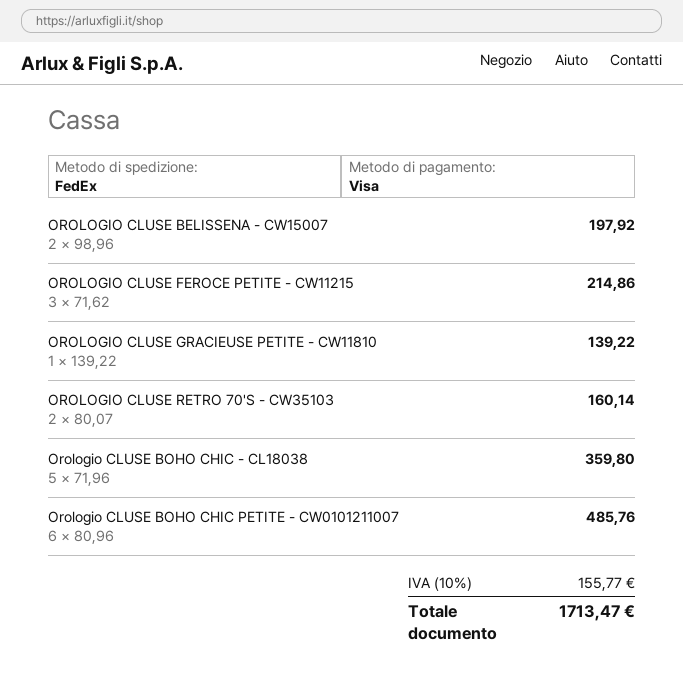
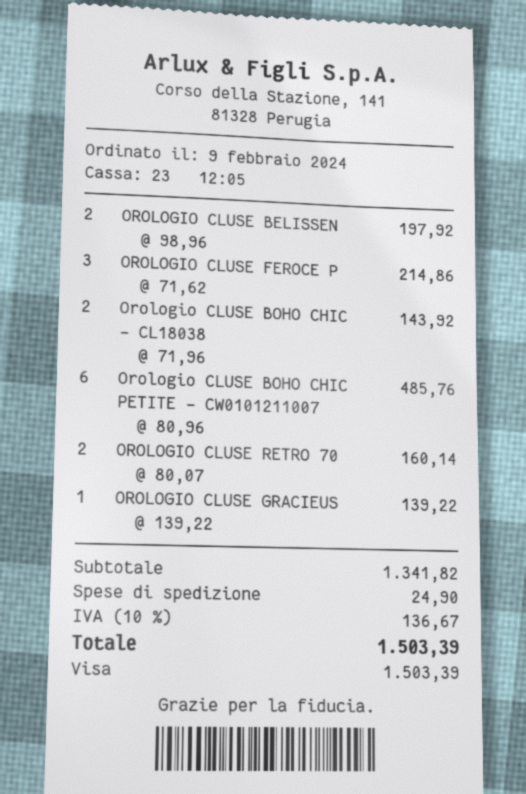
Orologio CLUSE BOHO CHIC - CL18038: 5 x 71.96 = 359.80 -> 2 x 71.96 = 143.92
shipping: none -> 24.90
tax: 10% = 155.77 -> 10% = 136.67
total: 1713.47 -> 1503.39

